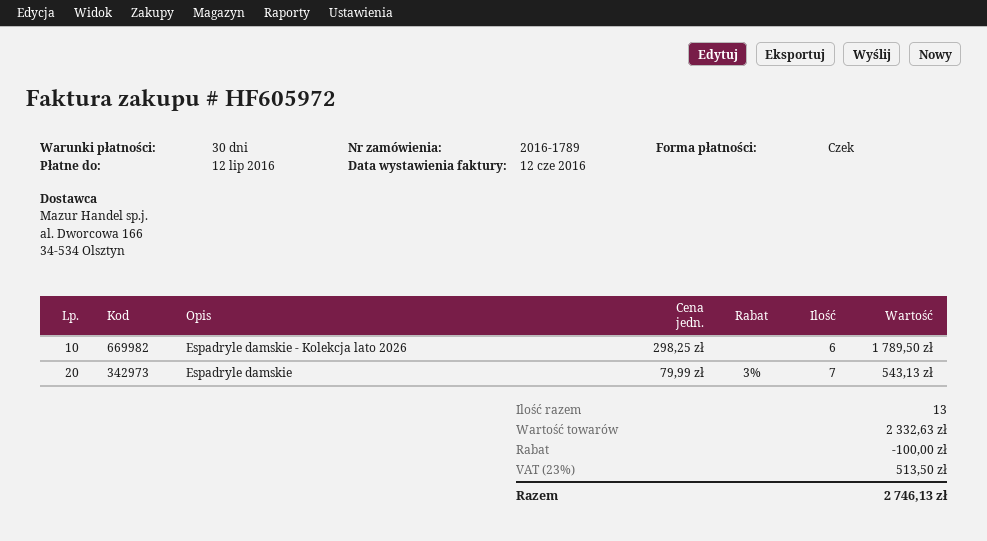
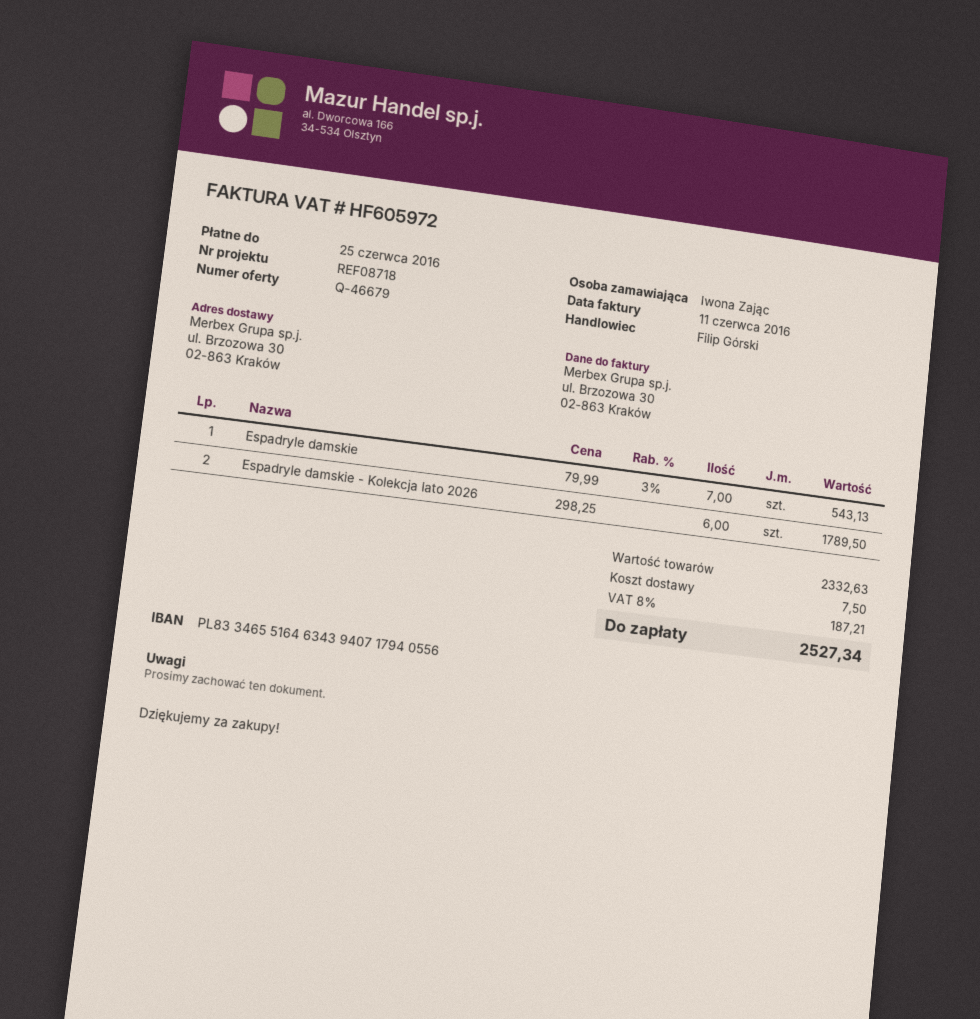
invoice date: 2016-06-12 -> 2016-06-11
due date: 2016-07-12 -> 2016-06-25
discount: 100.00 -> none
shipping: none -> 7.50
tax: 23% = 513.50 -> 8% = 187.21
total: 2746.13 -> 2527.34

